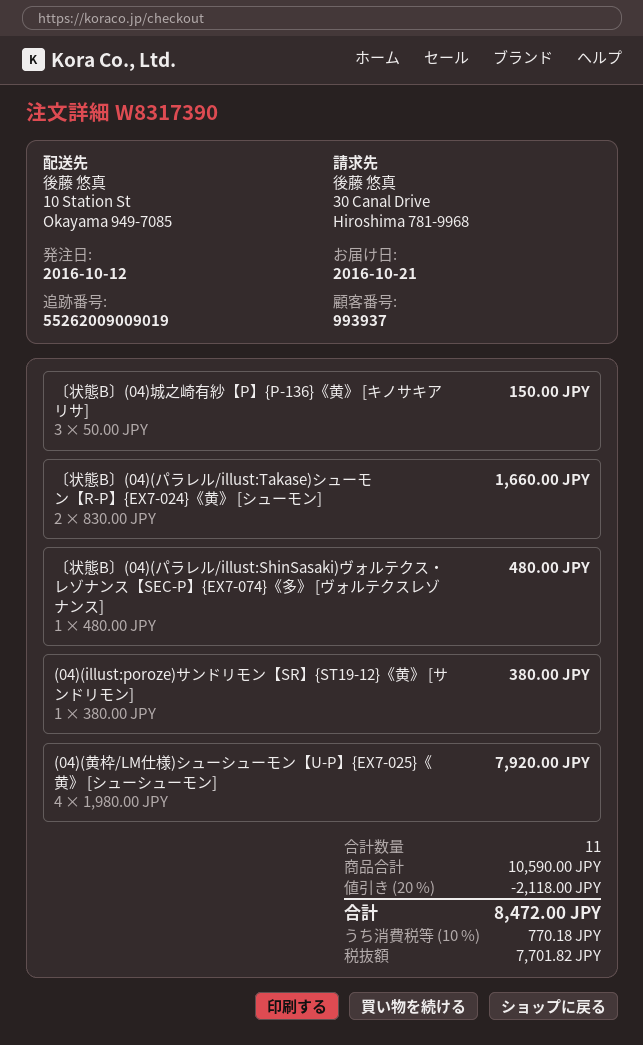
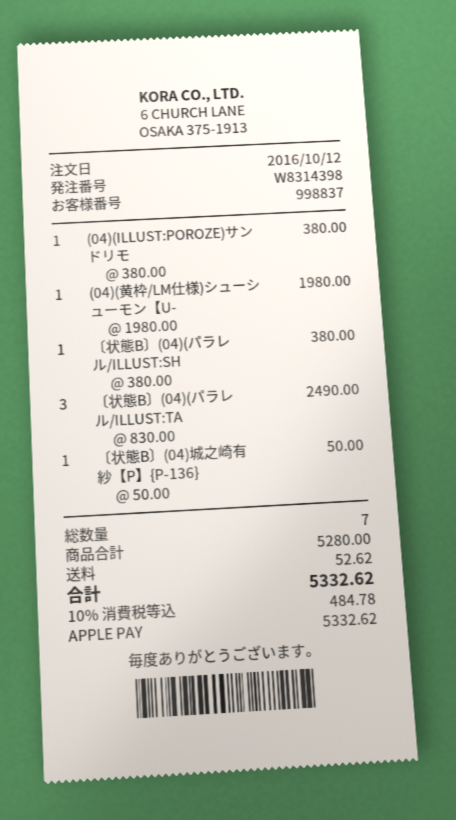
order number: W8317390 -> W8314398
customer number: 993937 -> 998837
〔状態B〕(04)城之崎有紗【P】{P-136}《黄》 [キノサキアリサ]: 3 x 50.00 = 150.00 -> 1 x 50.00 = 50.00
〔状態B〕(04)(パラレル/illust:Takase)シューモン【R-P】{EX7-024}《黄》 [シューモン]: 2 x 830.00 = 1660.00 -> 3 x 830.00 = 2490.00
〔状態B〕(04)(パラレル/illust:ShinSasaki)ヴォルテクス・レゾナンス【SEC-P】{EX7-074}《多》 [ヴォルテクスレゾナンス]: 1 x 480.00 = 480.00 -> 1 x 380.00 = 380.00
(04)(黄枠/LM仕様)シューシューモン【U-P】{EX7-025}《黄》 [シューシューモン]: 4 x 1980.00 = 7920.00 -> 1 x 1980.00 = 1980.00
total quantity: 11 -> 7
subtotal: 10590.00 -> 5280.00
discount: 20% = 2118.00 -> none
shipping: none -> 52.62
tax: 10% = 770.18 -> 10% = 484.78
total: 8472.00 -> 5332.62

